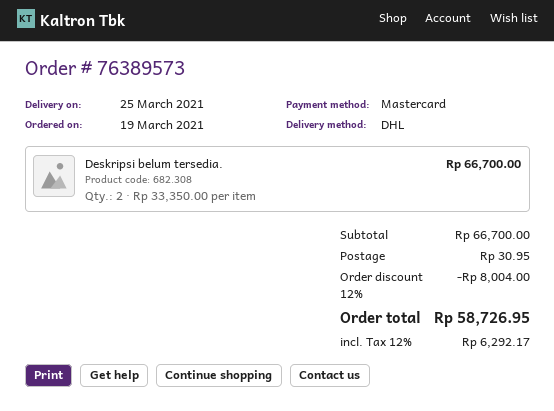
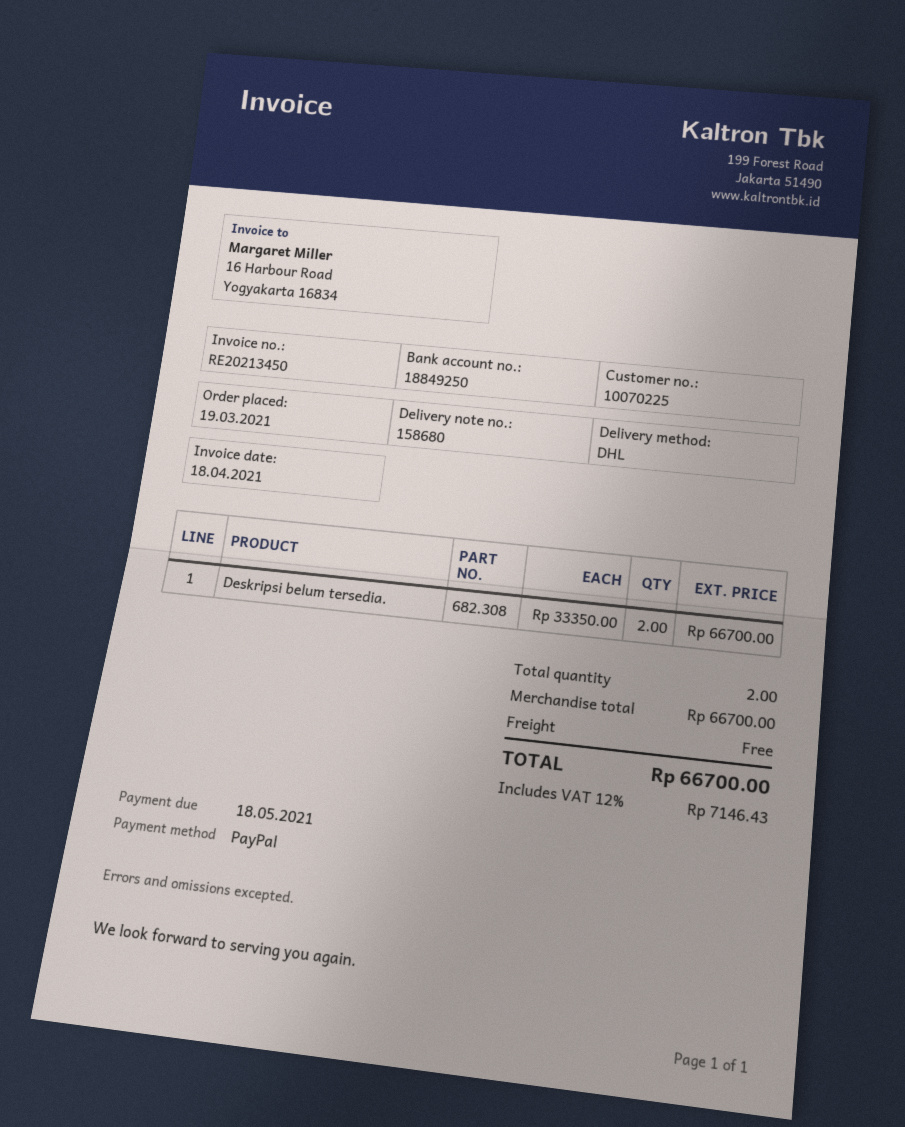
payment method: Mastercard -> PayPal
discount: 12% = 8004.00 -> none
shipping: 30.95 -> 0.00
tax: 12% = 6292.17 -> 12% = 7146.43
total: 58726.95 -> 66700.00

